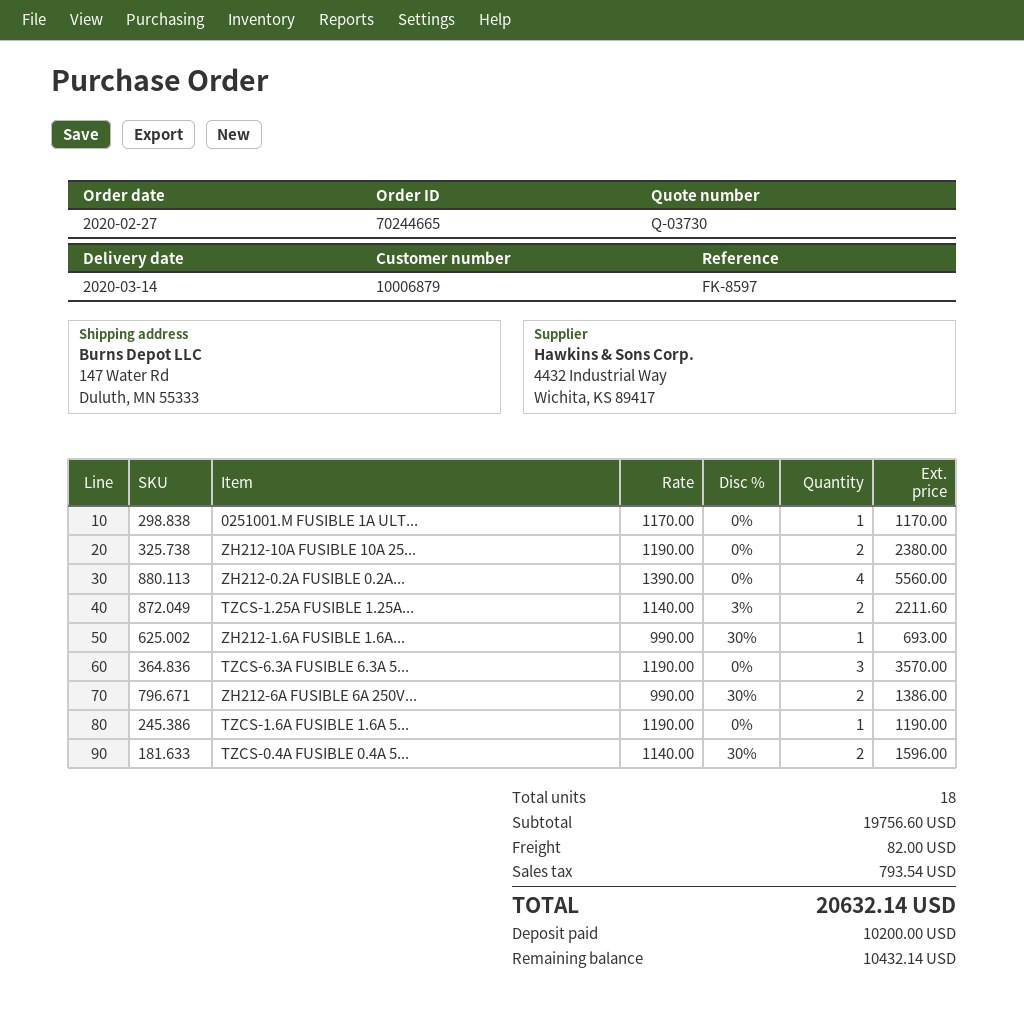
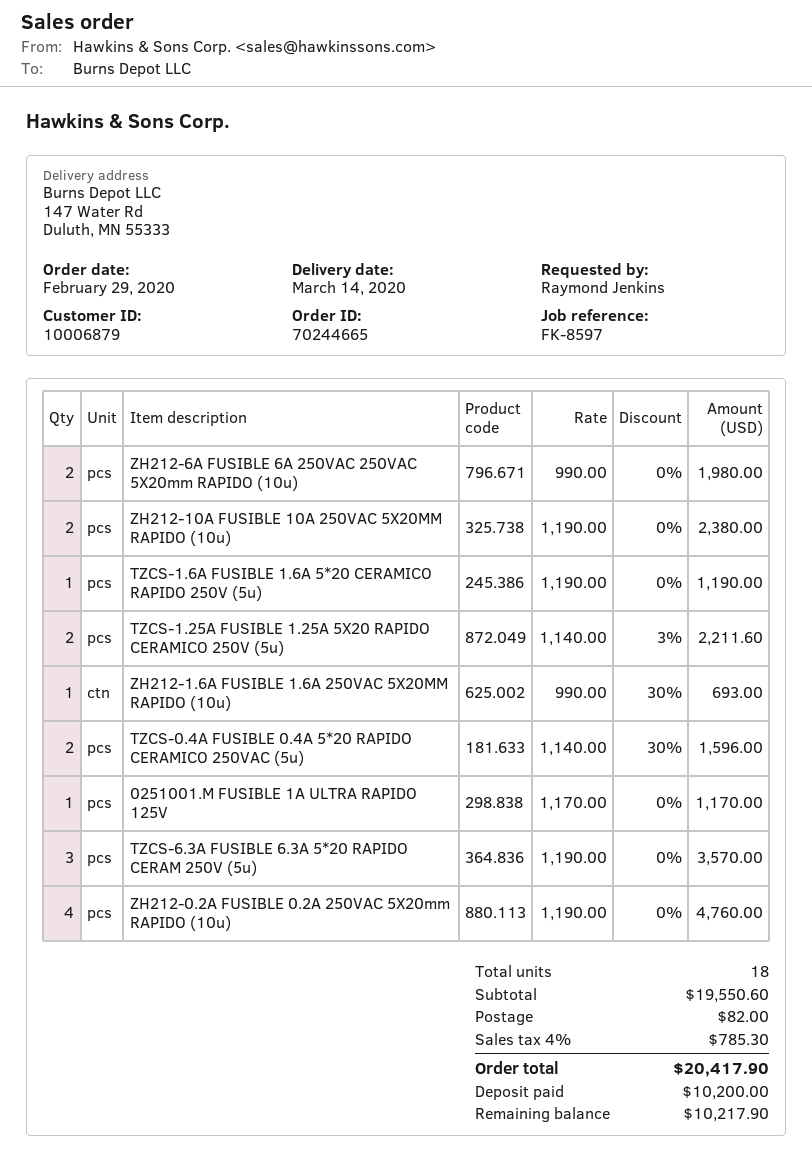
order date: 2020-02-27 -> 2020-02-29
ZH212-0.2A FUSIBLE 0.2A...: 4 x 1390.00 = 5560.00 -> 4 x 1190.00 = 4760.00
ZH212-6A FUSIBLE 6A 250V...: 2 x 990.00 - 30% = 1386.00 -> 2 x 990.00 = 1980.00
subtotal: 19756.60 -> 19550.60
tax: 793.54 -> 785.30
total: 20632.14 -> 20417.90
balance: 10432.14 -> 10217.90

